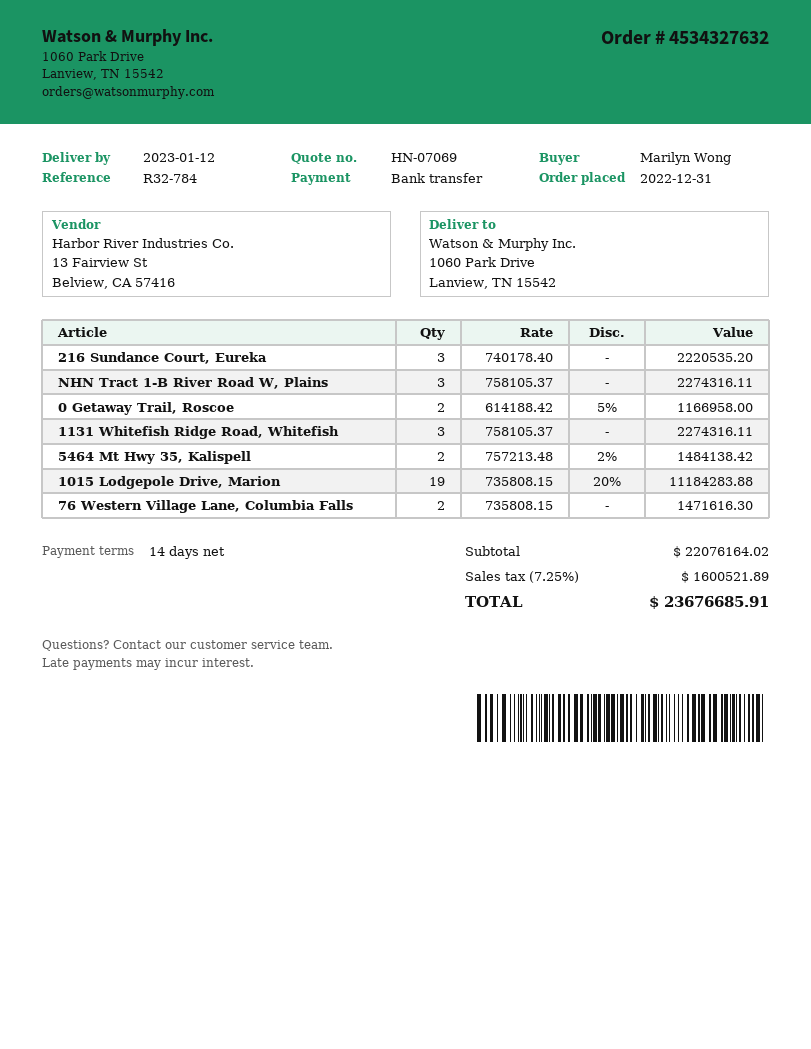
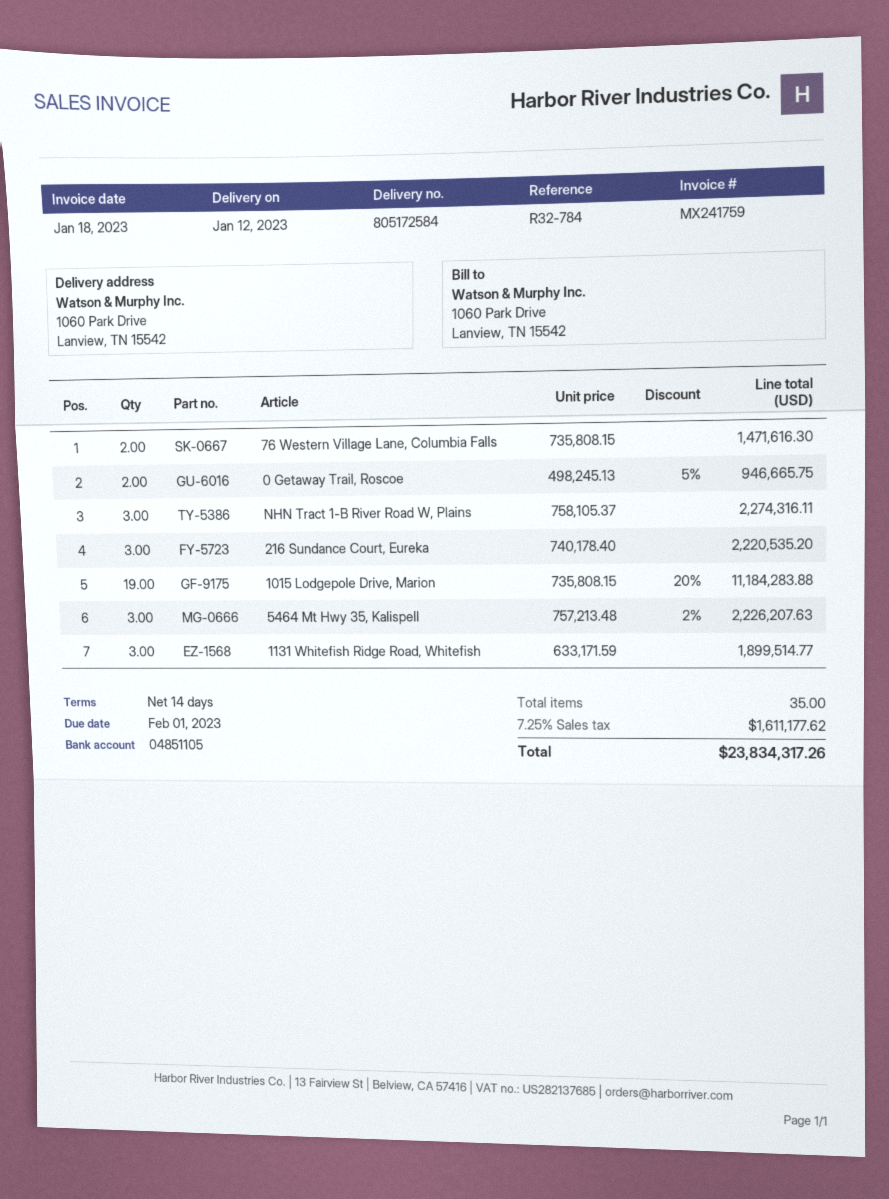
0 Getaway Trail, Roscoe: 2 x 614188.42 - 5% = 1166958.00 -> 2 x 498245.13 - 5% = 946665.75
1131 Whitefish Ridge Road, Whitefish: 3 x 758105.37 = 2274316.11 -> 3 x 633171.59 = 1899514.77
5464 Mt Hwy 35, Kalispell: 2 x 757213.48 - 2% = 1484138.42 -> 3 x 757213.48 - 2% = 2226207.63
tax: 7.25% = 1600521.89 -> 7.25% = 1611177.62
total: 23676685.91 -> 23834317.26

